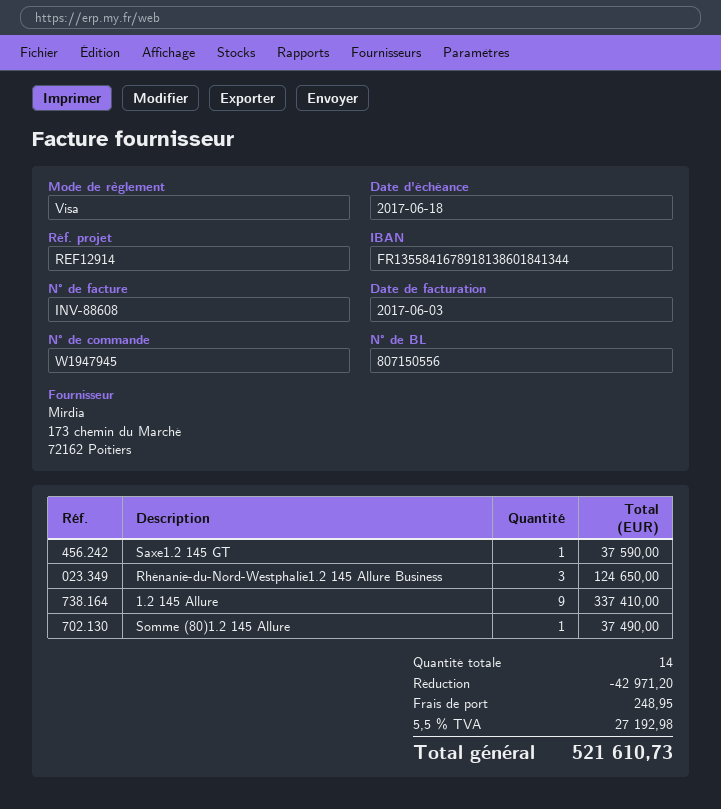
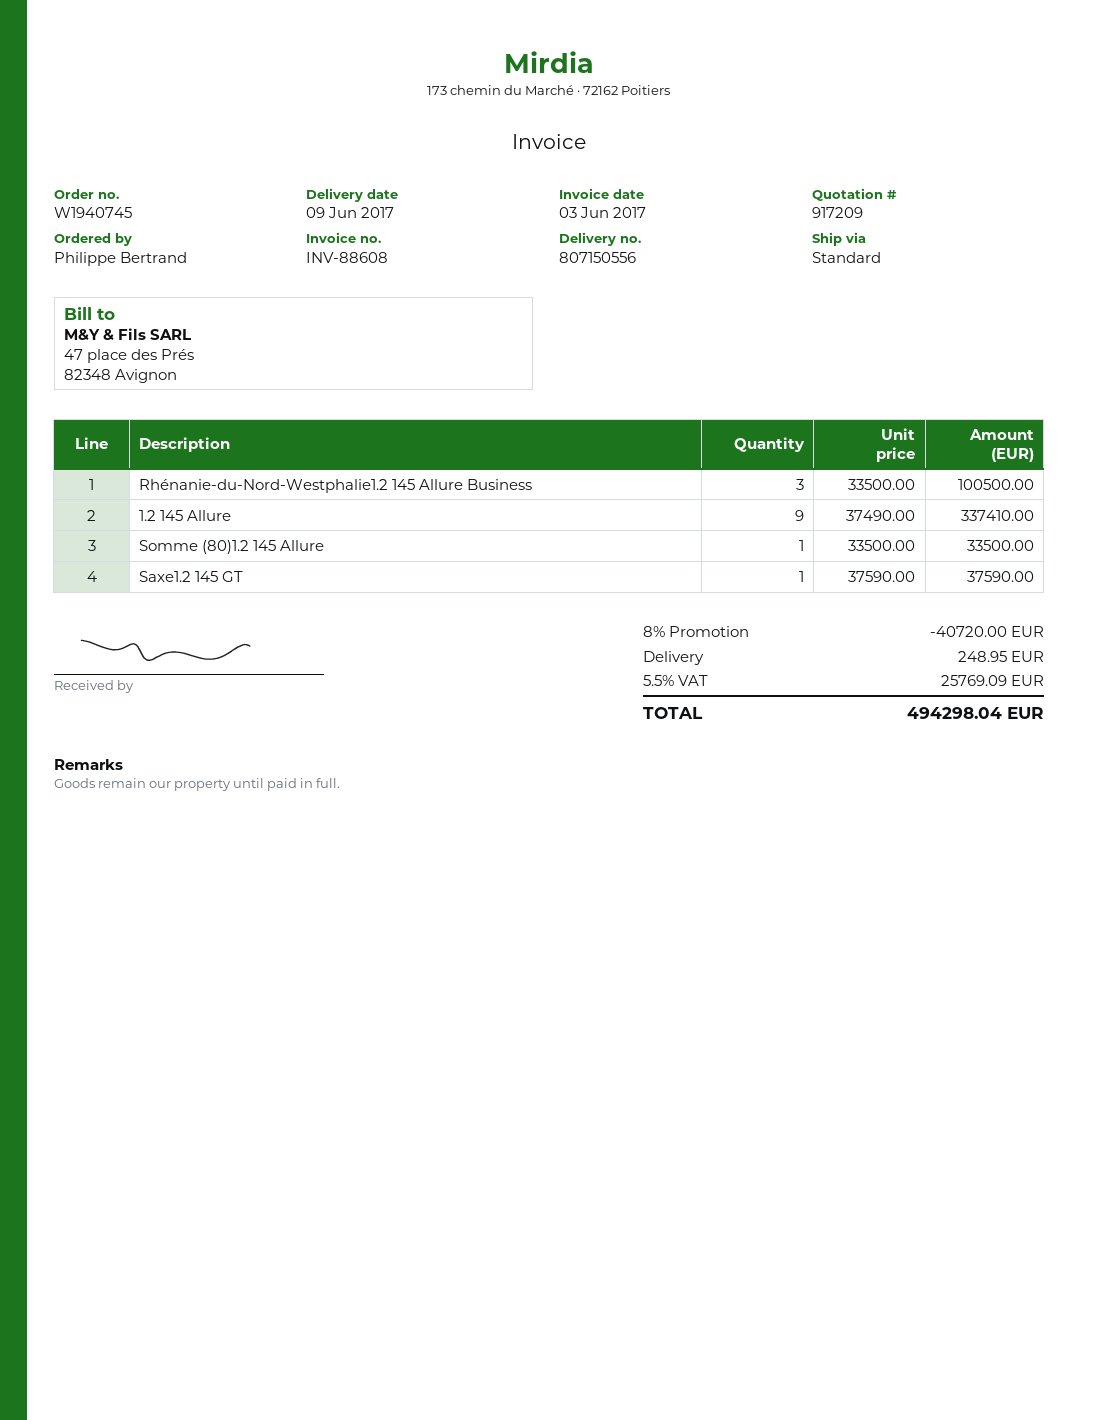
order number: W1947945 -> W1940745
Rhénanie-du-Nord-Westphalie1.2 145 Allure Business: 3 for 124650.00 -> 3 for 100500.00
Somme (80)1.2 145 Allure: 1 for 37490.00 -> 1 for 33500.00
discount: 42971.20 -> 40720.00
tax: 5.5% = 27192.98 -> 5.5% = 25769.09
total: 521610.73 -> 494298.04

